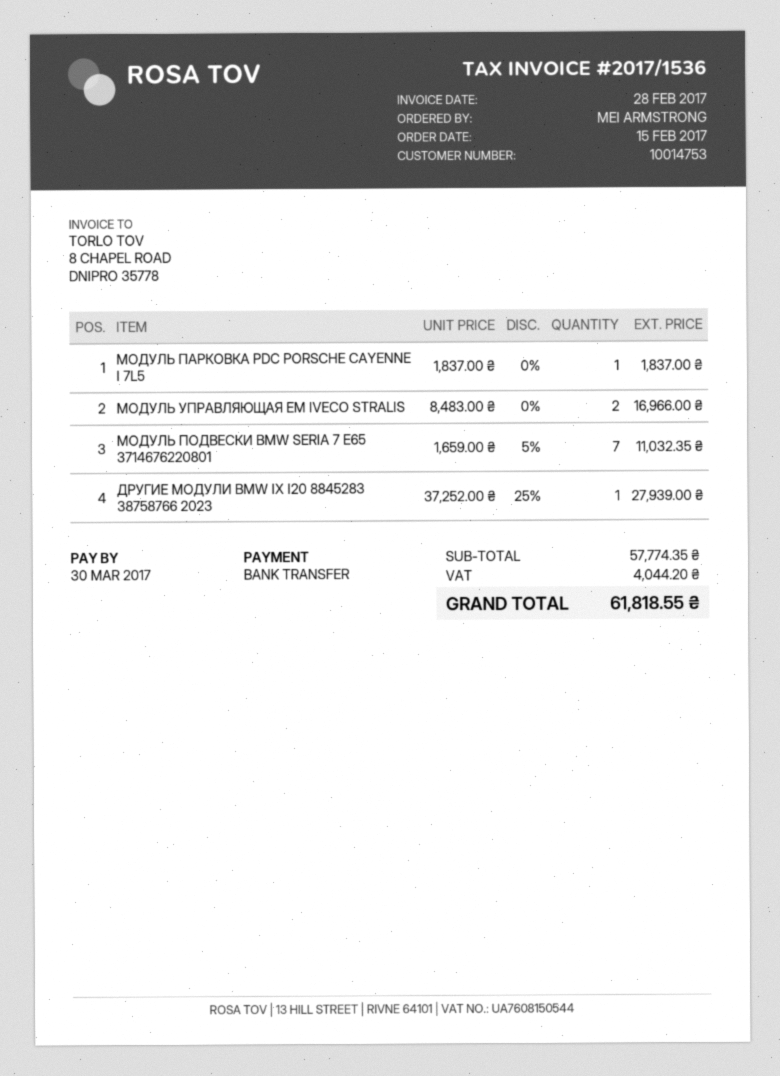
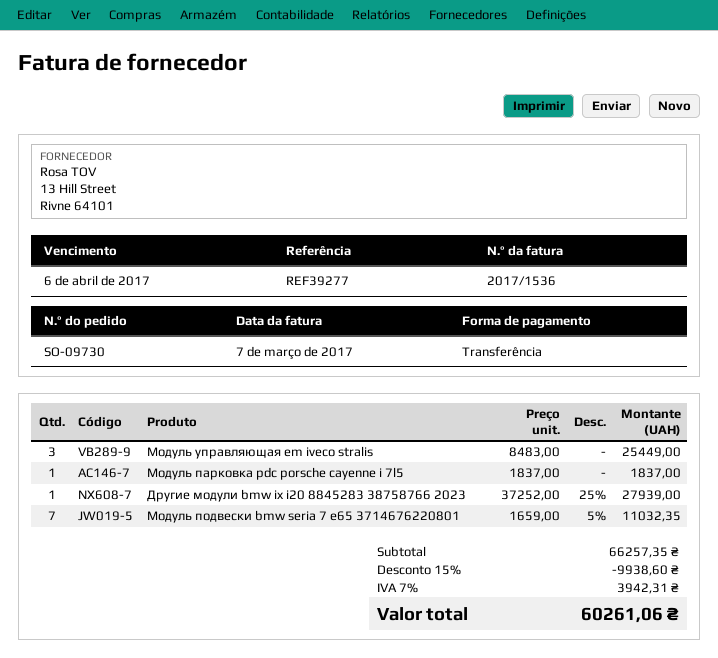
invoice date: 2017-02-28 -> 2017-03-07
due date: 2017-03-30 -> 2017-04-06
МОДУЛЬ УПРАВЛЯЮЩАЯ EM IVECO STRALIS: 2 x 8483.00 = 16966.00 -> 3 x 8483.00 = 25449.00
subtotal: 57774.35 -> 66257.35
discount: none -> 15% = 9938.60
tax: 4044.20 -> 3942.31
total: 61818.55 -> 60261.06

